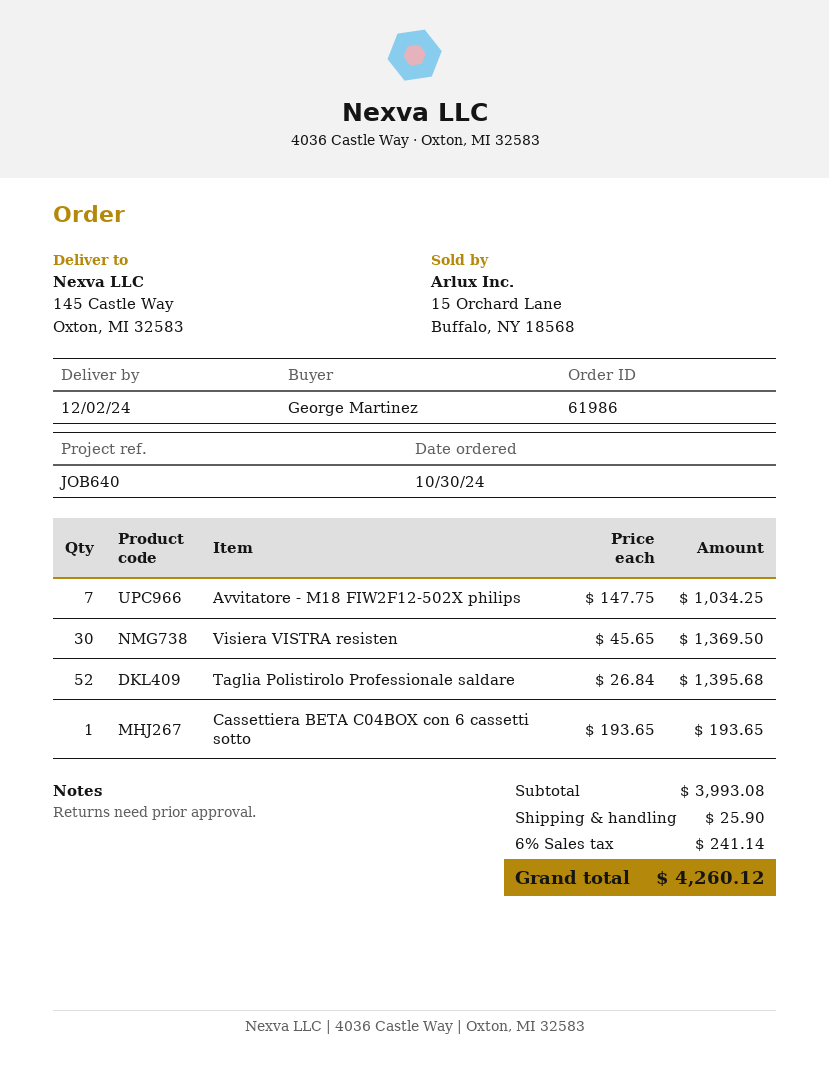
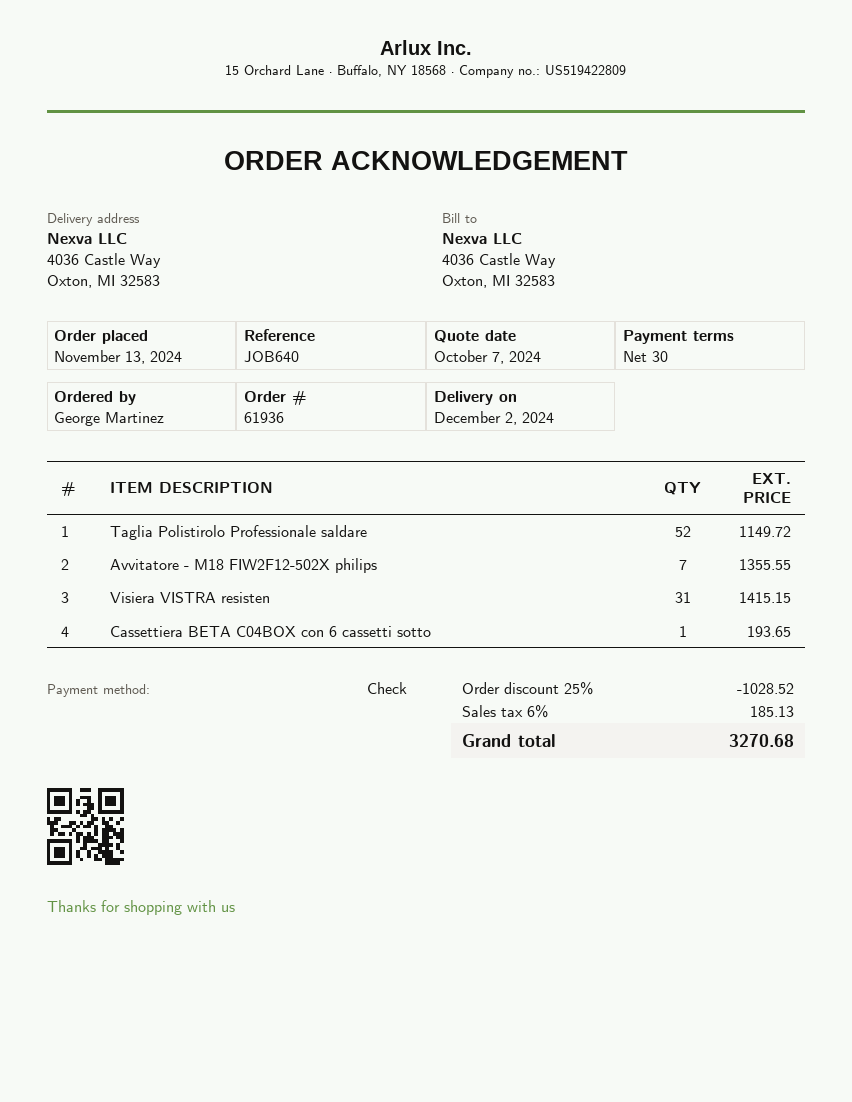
order number: 61986 -> 61936
order date: 2024-10-30 -> 2024-11-13
ship to: 145 Castle Way, Oxton, MI 32583 -> 4036 Castle Way, Oxton, MI 32583
Avvitatore - M18 FIW2F12-502X philips: 7 for 1034.25 -> 7 for 1355.55
Visiera VISTRA resisten: 30 for 1369.50 -> 31 for 1415.15
Taglia Polistirolo Professionale saldare: 52 for 1395.68 -> 52 for 1149.72
discount: none -> 25% = 1028.52
shipping: 25.90 -> none
tax: 6% = 241.14 -> 6% = 185.13
total: 4260.12 -> 3270.68

